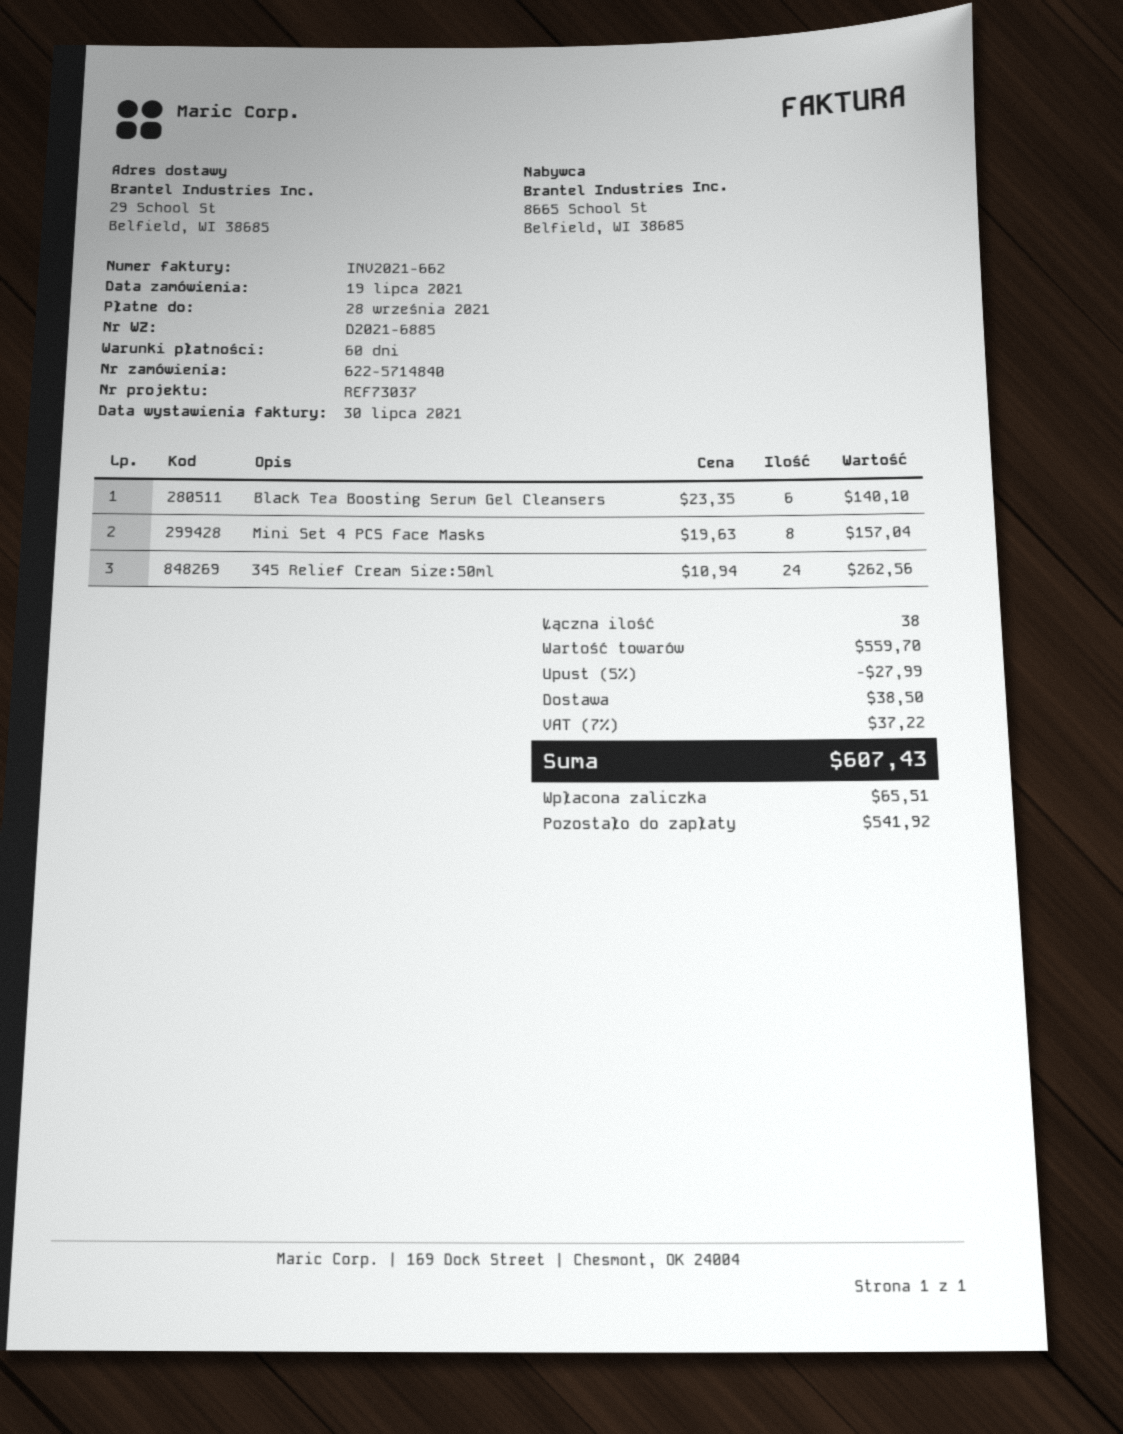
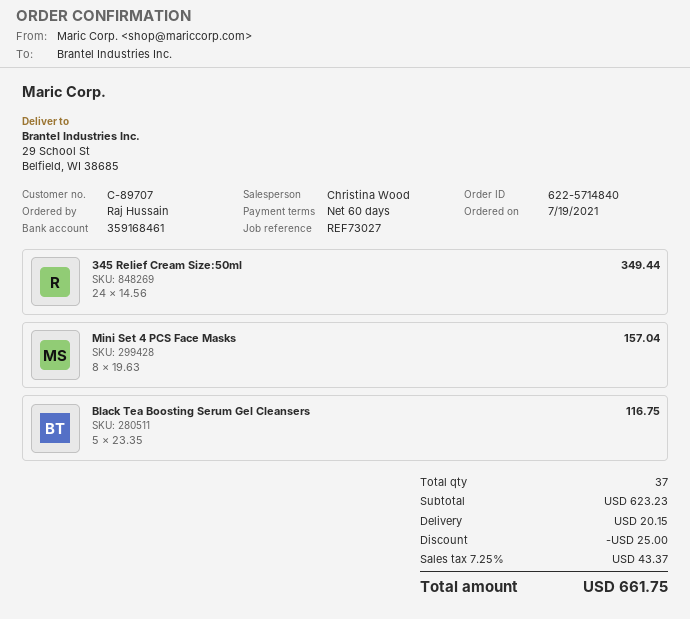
reference: REF73037 -> REF73027
Black Tea Boosting Serum Gel Cleansers: 6 x 23.35 = 140.10 -> 5 x 23.35 = 116.75
345 Relief Cream Size:50ml: 24 x 10.94 = 262.56 -> 24 x 14.56 = 349.44
total quantity: 38 -> 37
subtotal: 559.70 -> 623.23
discount: 27.99 -> 25.00
shipping: 38.50 -> 20.15
tax: 7% = 37.22 -> 7.25% = 43.37
total: 607.43 -> 661.75

